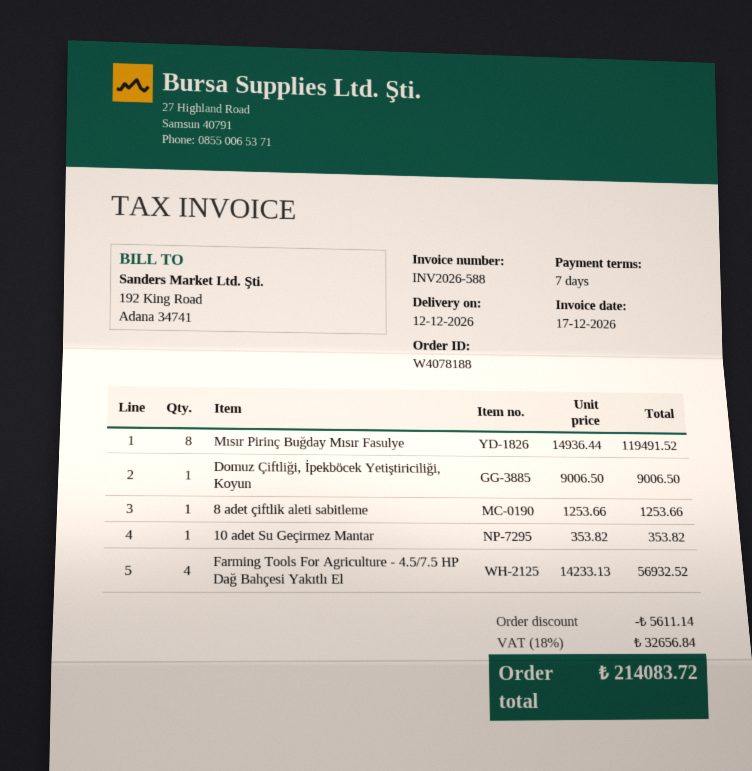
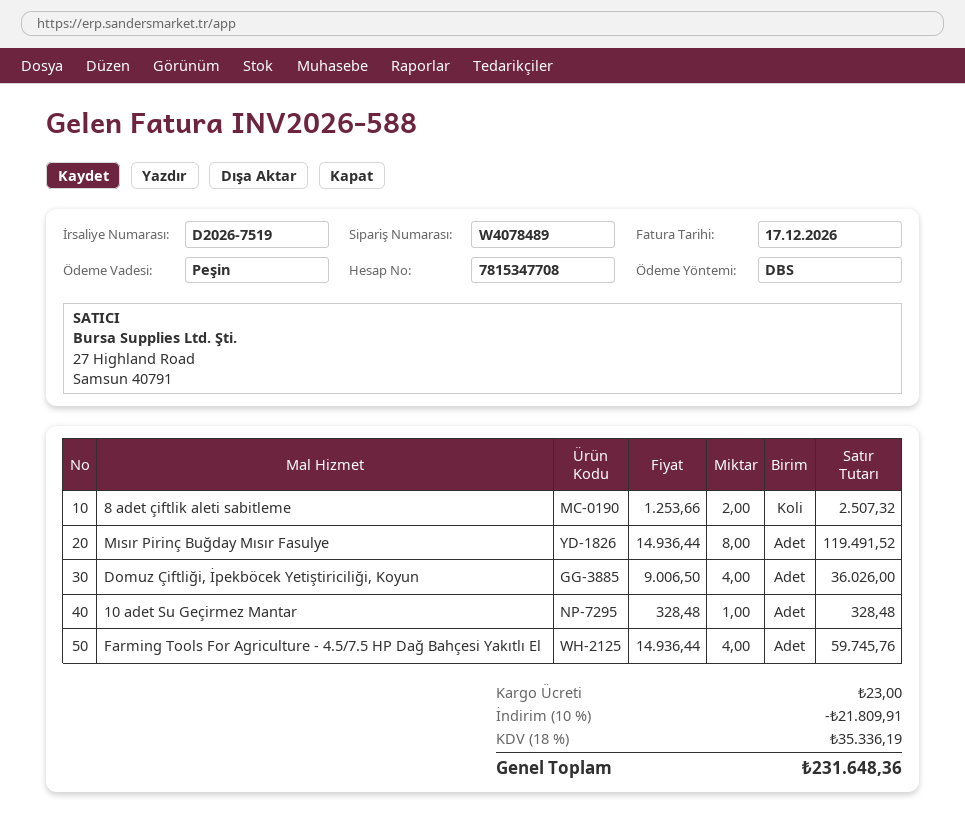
order number: W4078188 -> W4078489
payment terms: 7 days -> on receipt
Domuz Çiftliği, İpekböcek Yetiştiriciliği, Koyun: 1 x 9006.50 = 9006.50 -> 4 x 9006.50 = 36026.00
8 adet çiftlik aleti sabitleme: 1 x 1253.66 = 1253.66 -> 2 x 1253.66 = 2507.32
10 adet Su Geçirmez Mantar: 1 x 353.82 = 353.82 -> 1 x 328.48 = 328.48
Farming Tools For Agriculture - 4.5/7.5 HP Dağ Bahçesi Yakıtlı El: 4 x 14233.13 = 56932.52 -> 4 x 14936.44 = 59745.76
discount: 5611.14 -> 21809.91
shipping: none -> 23.00
tax: 18% = 32656.84 -> 18% = 35336.19
total: 214083.72 -> 231648.36

